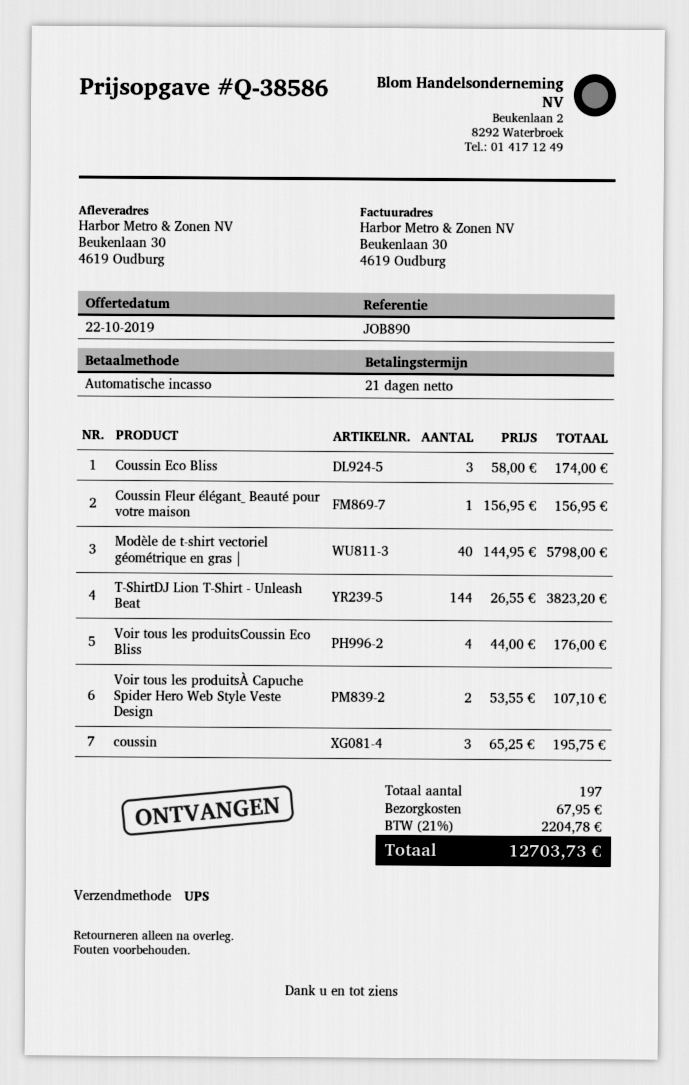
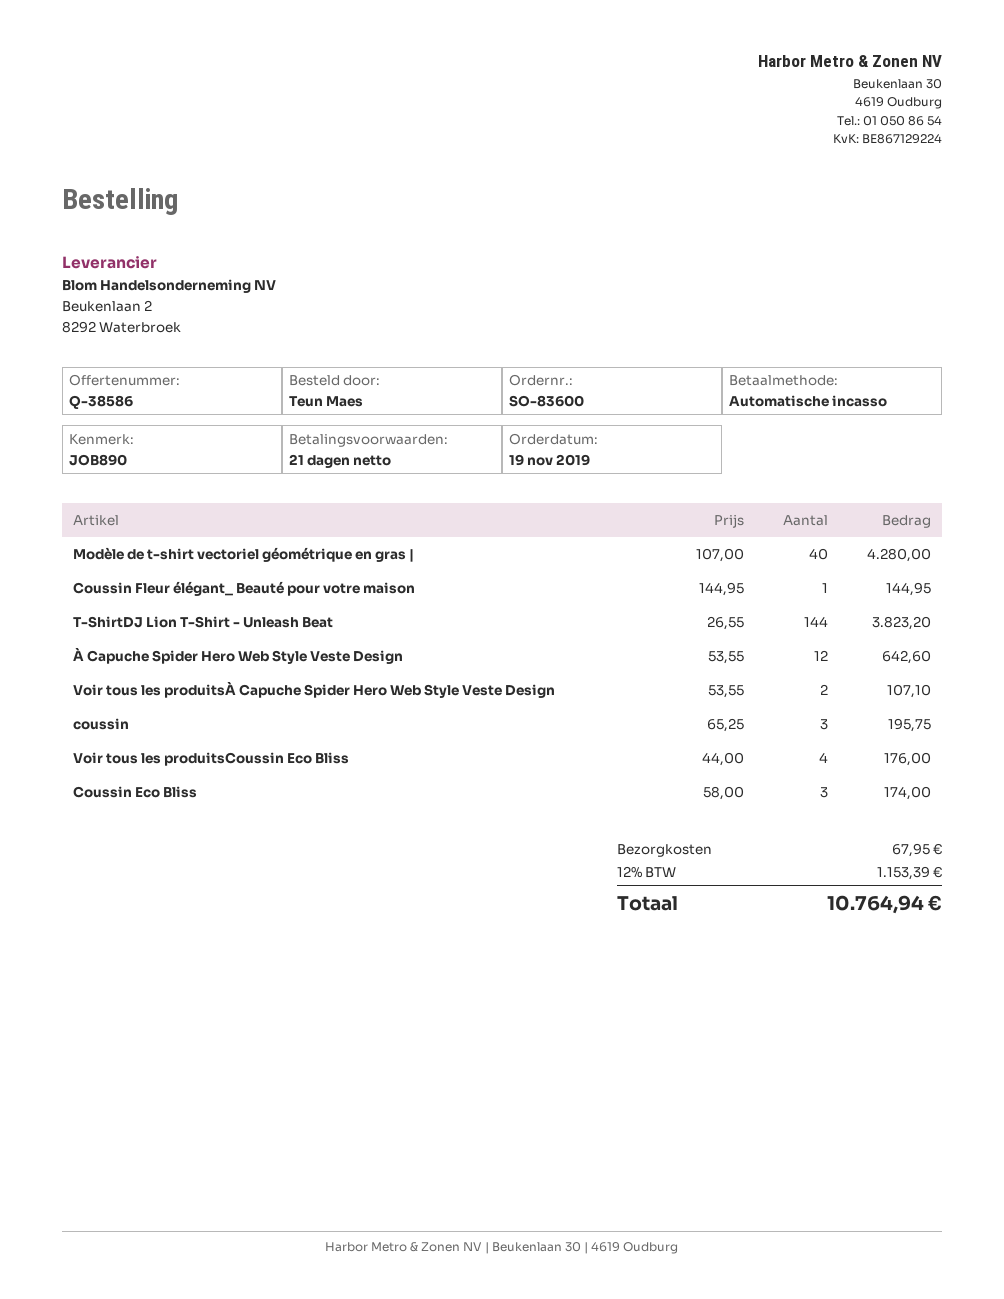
Coussin Fleur élégant_ Beauté pour votre maison: 1 x 156.95 = 156.95 -> 1 x 144.95 = 144.95
Modèle de t-shirt vectoriel géométrique en gras |: 40 x 144.95 = 5798.00 -> 40 x 107.00 = 4280.00
À Capuche Spider Hero Web Style Veste Design: none -> 12 x 53.55 = 642.60
tax: 21% = 2204.78 -> 12% = 1153.39
total: 12703.73 -> 10764.94

